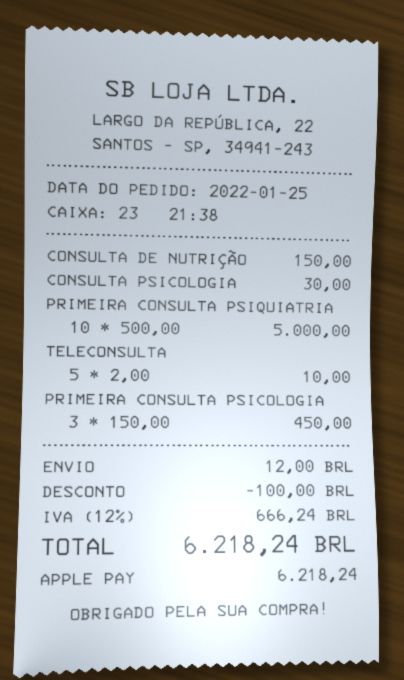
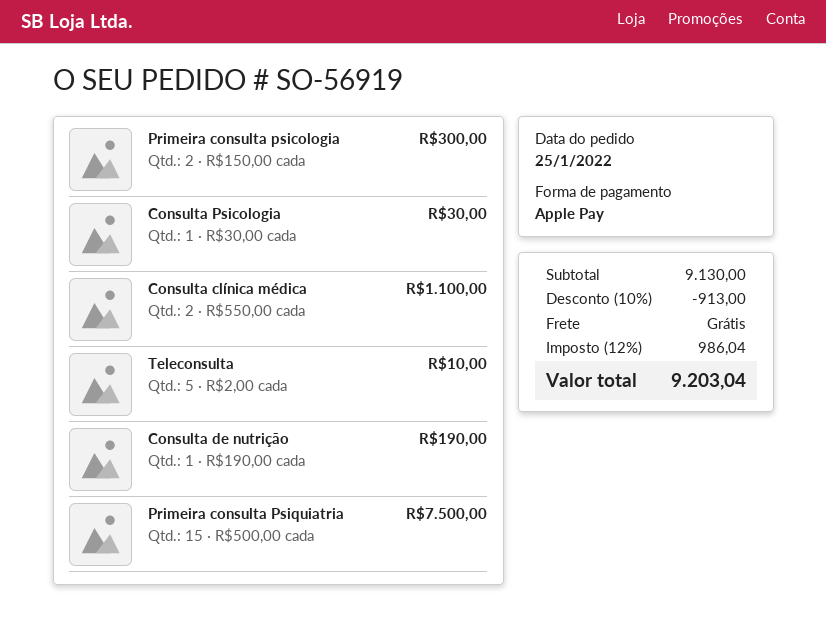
CONSULTA DE NUTRIÇÃO: 1 x 150.00 = 150.00 -> 1 x 190.00 = 190.00
PRIMEIRA CONSULTA PSIQUIATRIA: 10 x 500.00 = 5000.00 -> 15 x 500.00 = 7500.00
PRIMEIRA CONSULTA PSICOLOGIA: 3 x 150.00 = 450.00 -> 2 x 150.00 = 300.00
Consulta clínica médica: none -> 2 x 550.00 = 1100.00
discount: 100.00 -> 913.00
shipping: 12.00 -> 0.00
tax: 12% = 666.24 -> 12% = 986.04
total: 6218.24 -> 9203.04

